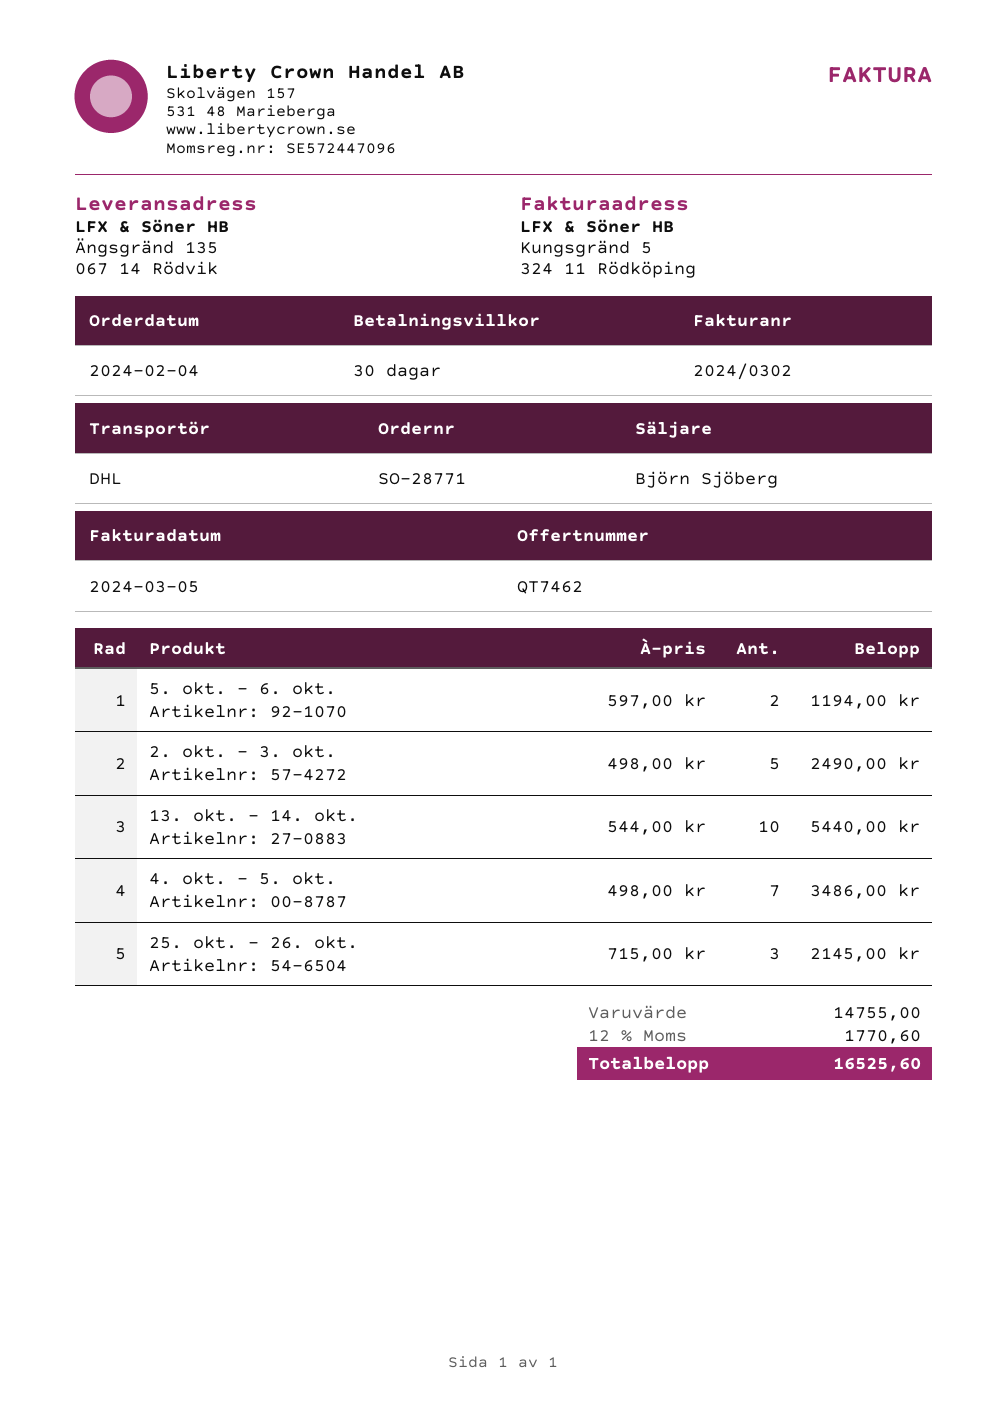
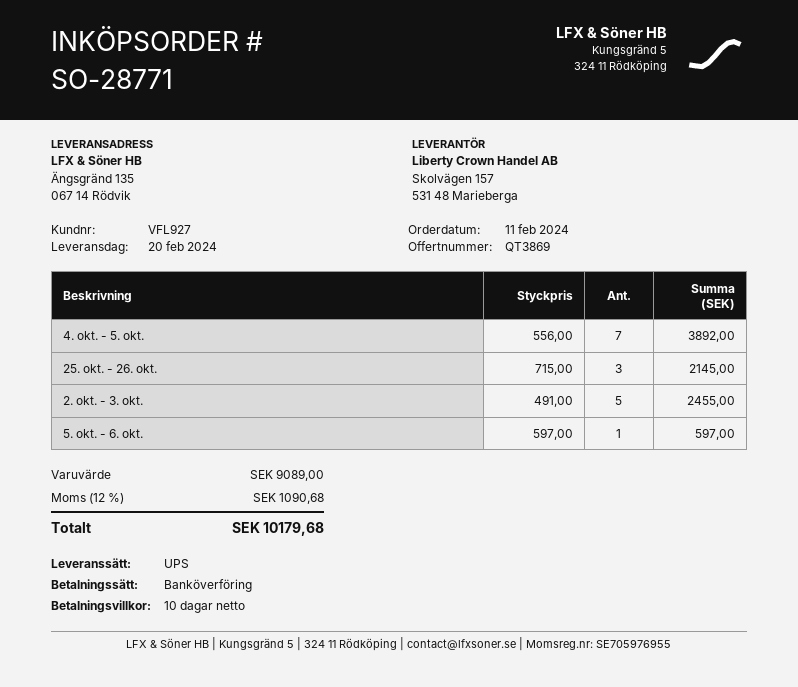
quote number: QT7462 -> QT3869
order date: 2024-02-04 -> 2024-02-11
payment terms: 30 days -> 10 days
shipping method: DHL -> UPS
5. okt. - 6. okt.: 2 x 597.00 = 1194.00 -> 1 x 597.00 = 597.00
2. okt. - 3. okt.: 5 x 498.00 = 2490.00 -> 5 x 491.00 = 2455.00
13. okt. - 14. okt.: 10 x 544.00 = 5440.00 -> none
4. okt. - 5. okt.: 7 x 498.00 = 3486.00 -> 7 x 556.00 = 3892.00
subtotal: 14755.00 -> 9089.00
tax: 12% = 1770.60 -> 12% = 1090.68
total: 16525.60 -> 10179.68

